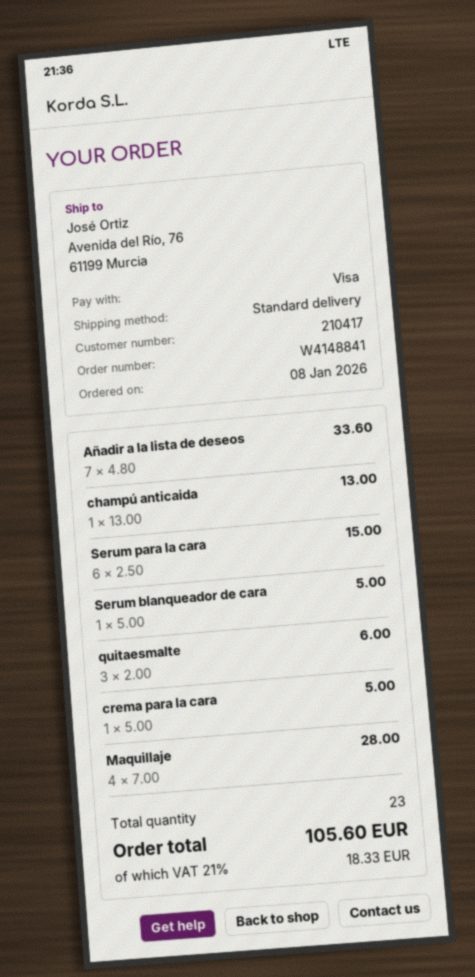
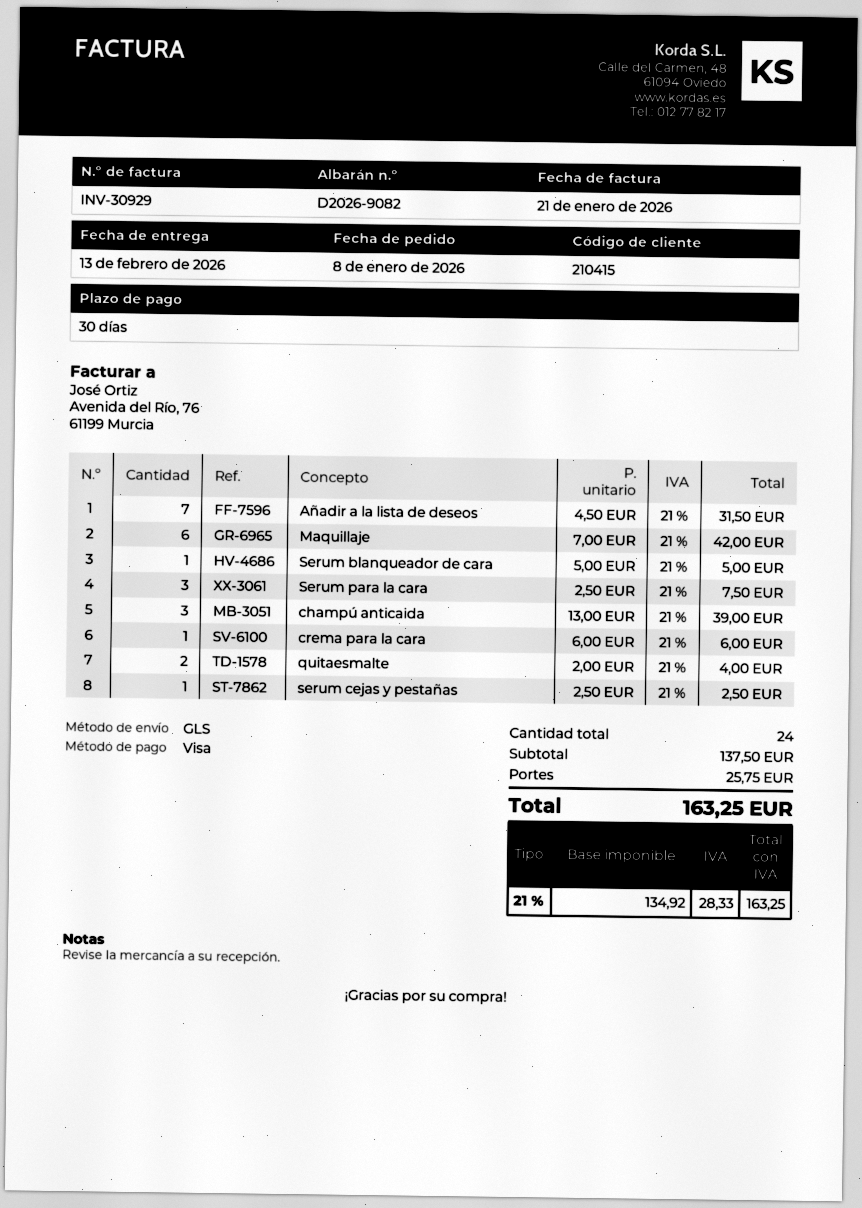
customer number: 210417 -> 210415
shipping method: standard -> GLS
Añadir a la lista de deseos: 7 x 4.80 = 33.60 -> 7 x 4.50 = 31.50
champú anticaida: 1 x 13.00 = 13.00 -> 3 x 13.00 = 39.00
Serum para la cara: 6 x 2.50 = 15.00 -> 3 x 2.50 = 7.50
quitaesmalte: 3 x 2.00 = 6.00 -> 2 x 2.00 = 4.00
crema para la cara: 1 x 5.00 = 5.00 -> 1 x 6.00 = 6.00
Maquillaje: 4 x 7.00 = 28.00 -> 6 x 7.00 = 42.00
serum cejas y pestañas: none -> 1 x 2.50 = 2.50
total quantity: 23 -> 24
shipping: none -> 25.75
tax: 21% = 18.33 -> 21% = 28.33
total: 105.60 -> 163.25

